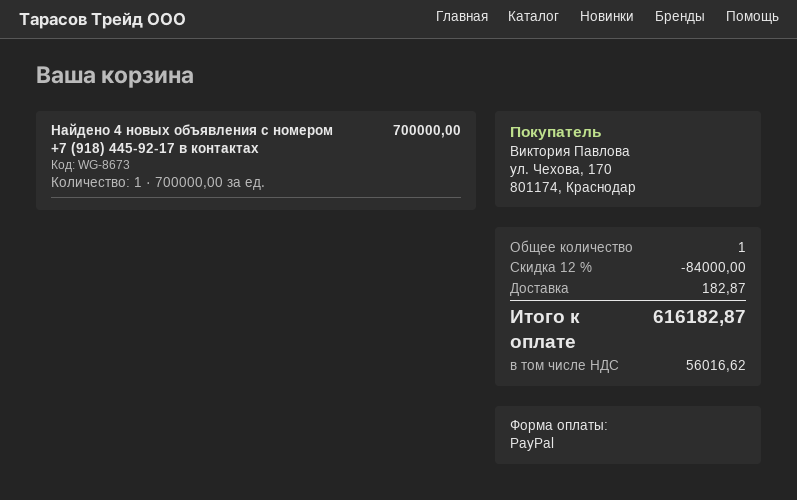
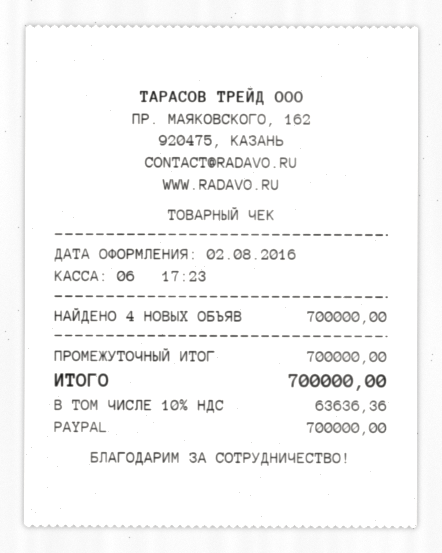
discount: 12% = 84000.00 -> none
shipping: 182.87 -> none
tax: 56016.62 -> 63636.36
total: 616182.87 -> 700000.00

